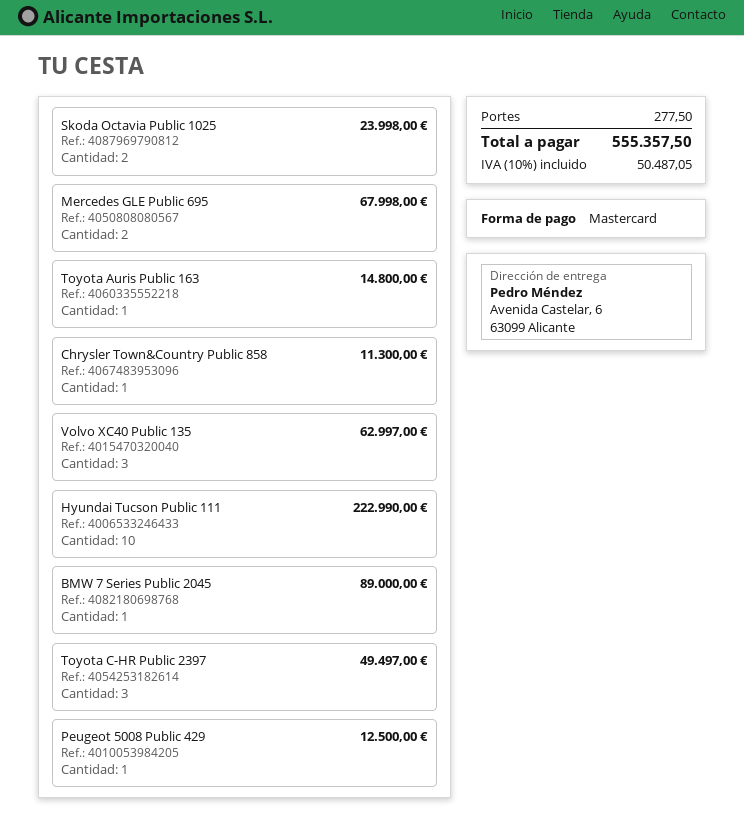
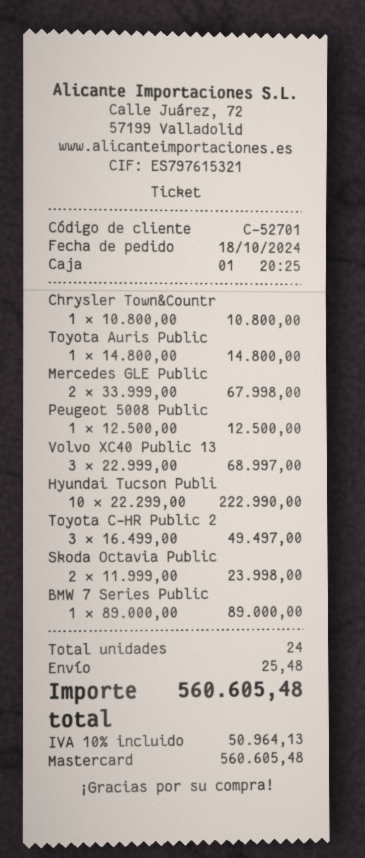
Chrysler Town&Country Public 858: 1 for 11300.00 -> 1 for 10800.00
Volvo XC40 Public 135: 3 for 62997.00 -> 3 for 68997.00
shipping: 277.50 -> 25.48
tax: 10% = 50487.05 -> 10% = 50964.13
total: 555357.50 -> 560605.48

